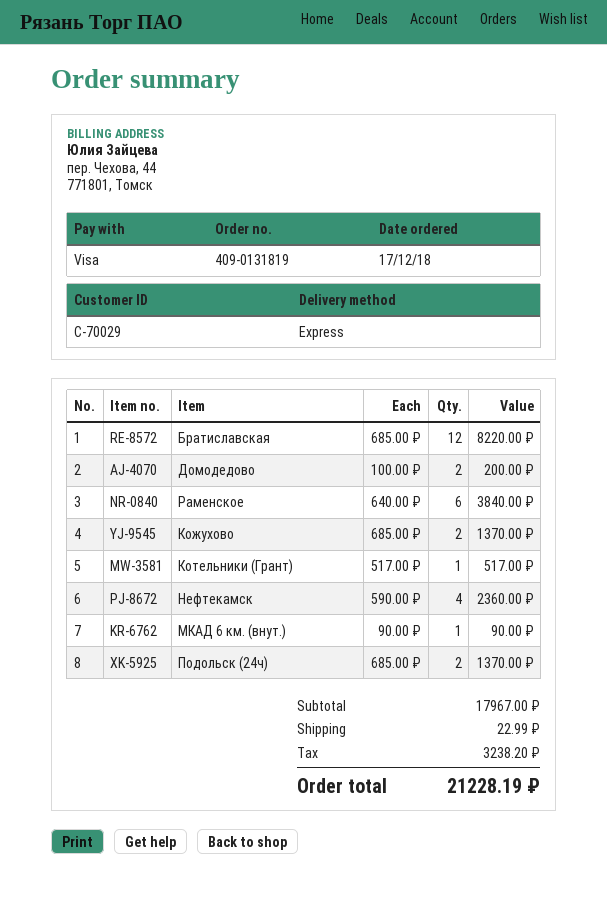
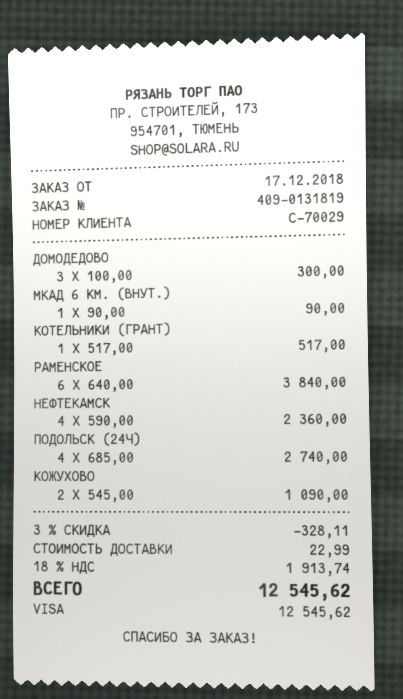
Братиславская: 12 x 685.00 = 8220.00 -> none
Домодедово: 2 x 100.00 = 200.00 -> 3 x 100.00 = 300.00
Кожухово: 2 x 685.00 = 1370.00 -> 2 x 545.00 = 1090.00
Подольск (24ч): 2 x 685.00 = 1370.00 -> 4 x 685.00 = 2740.00
discount: none -> 3% = 328.11
tax: 3238.20 -> 1913.74
total: 21228.19 -> 12545.62

